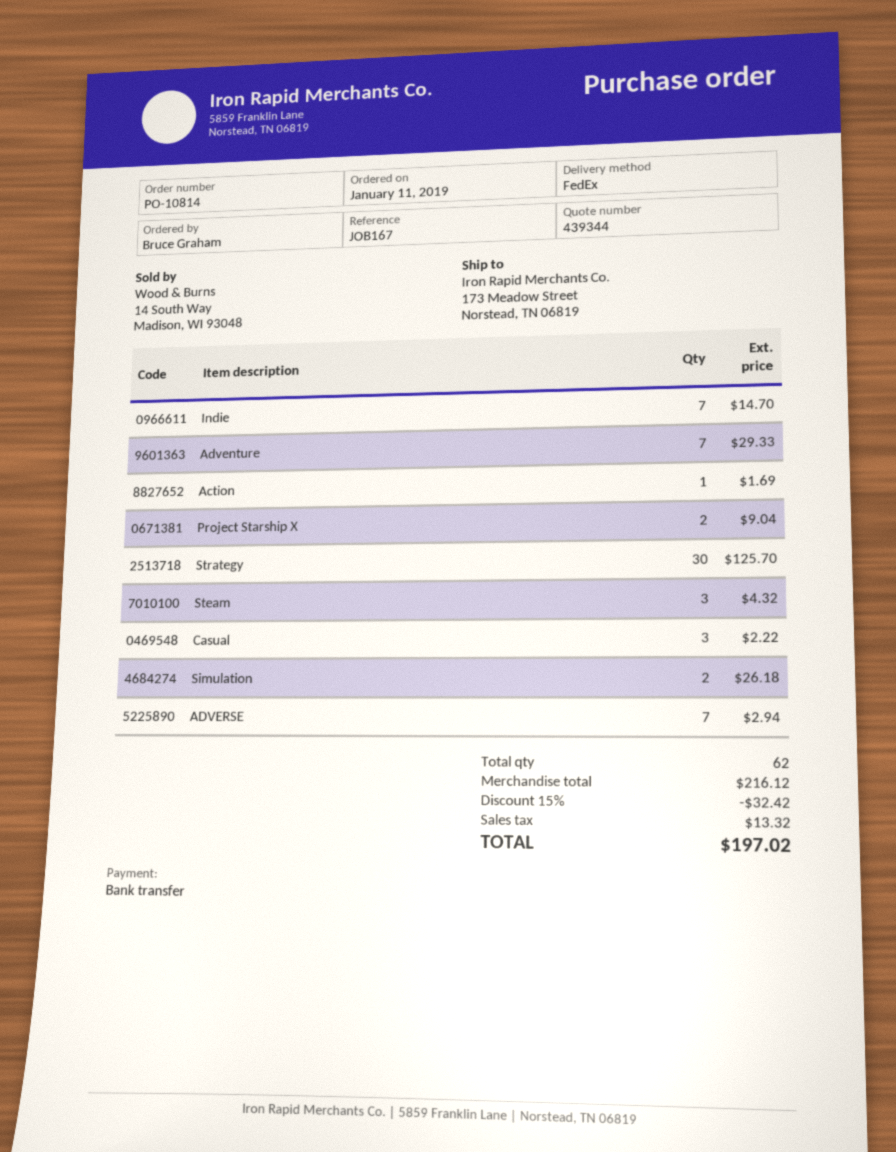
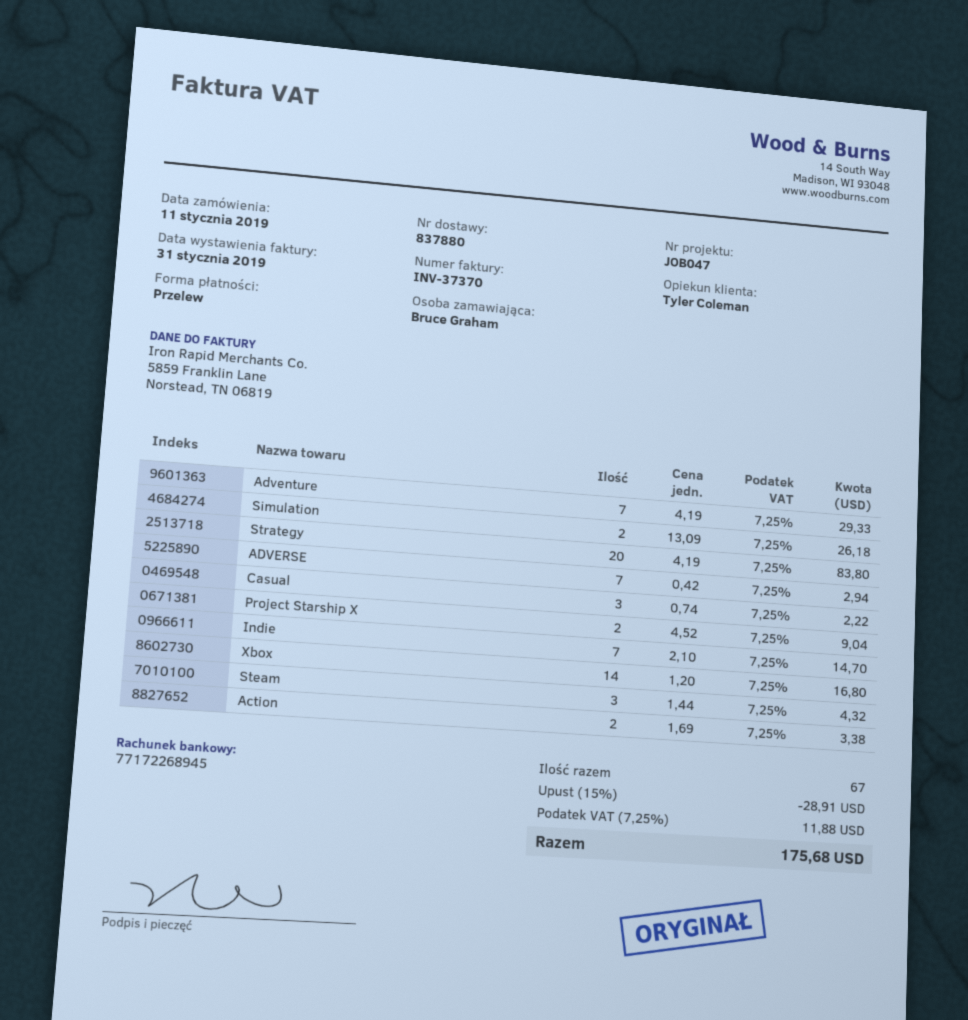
reference: JOB167 -> JOB047
Action: 1 for 1.69 -> 2 for 3.38
Strategy: 30 for 125.70 -> 20 for 83.80
Xbox: none -> 14 for 16.80
total quantity: 62 -> 67
discount: 15% = 32.42 -> 15% = 28.91
tax: 13.32 -> 11.88
total: 197.02 -> 175.68

